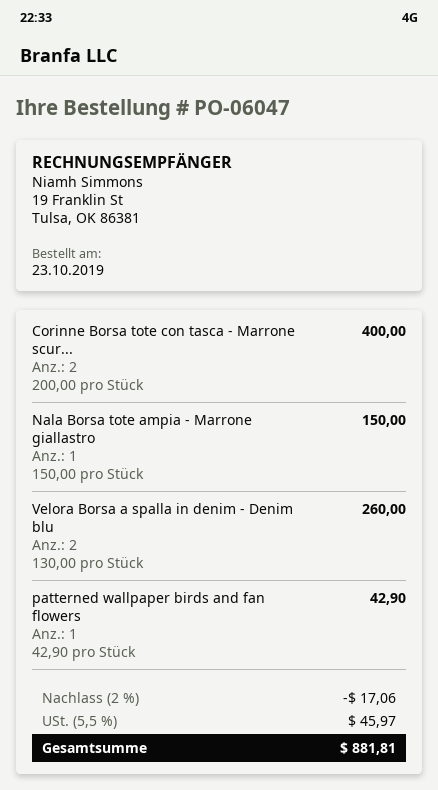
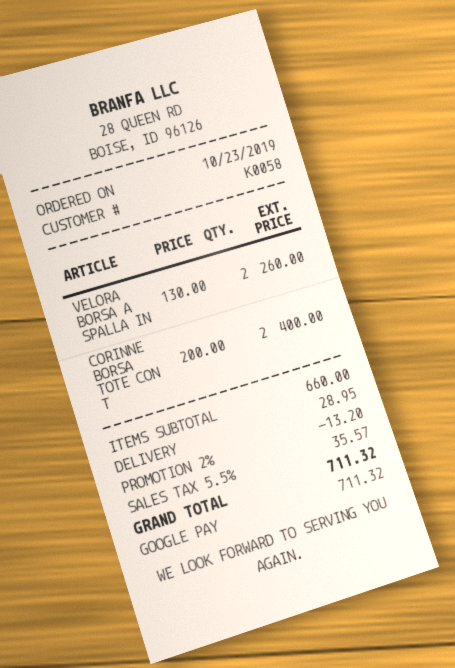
Nala Borsa tote ampia - Marrone giallastro: 1 x 150.00 = 150.00 -> none
patterned wallpaper birds and fan flowers: 1 x 42.90 = 42.90 -> none
discount: 2% = 17.06 -> 2% = 13.20
shipping: none -> 28.95
tax: 5.5% = 45.97 -> 5.5% = 35.57
total: 881.81 -> 711.32

